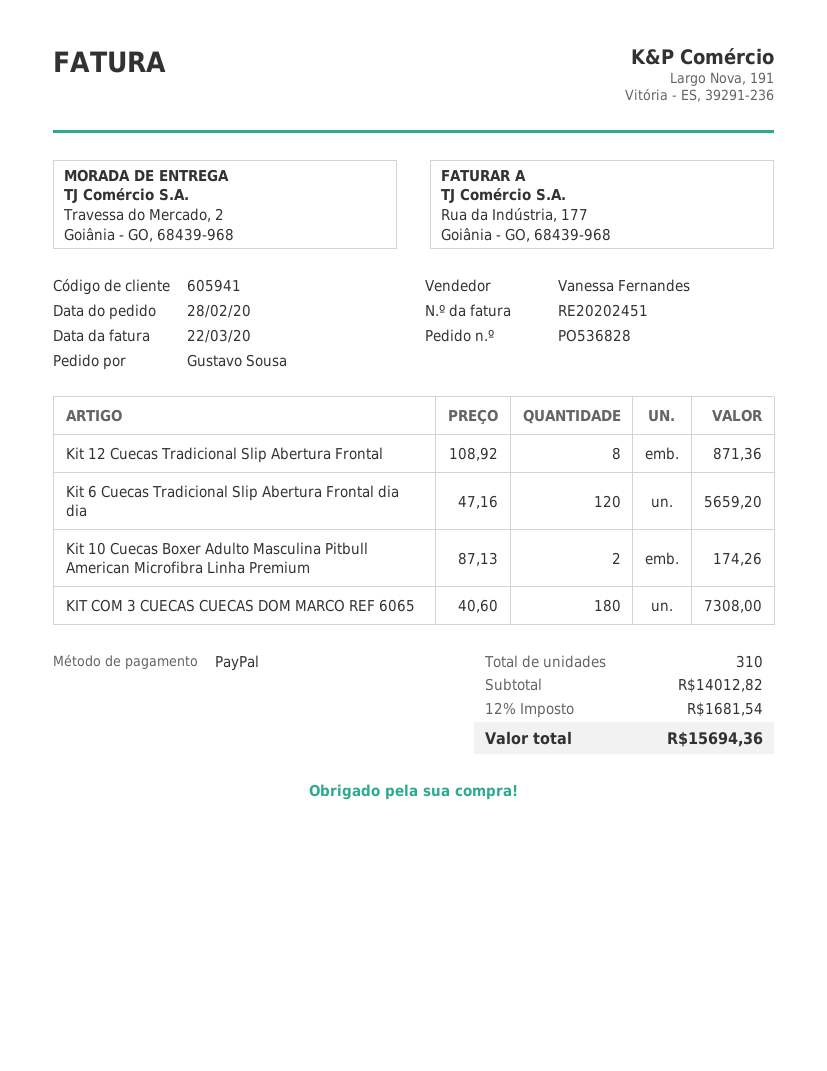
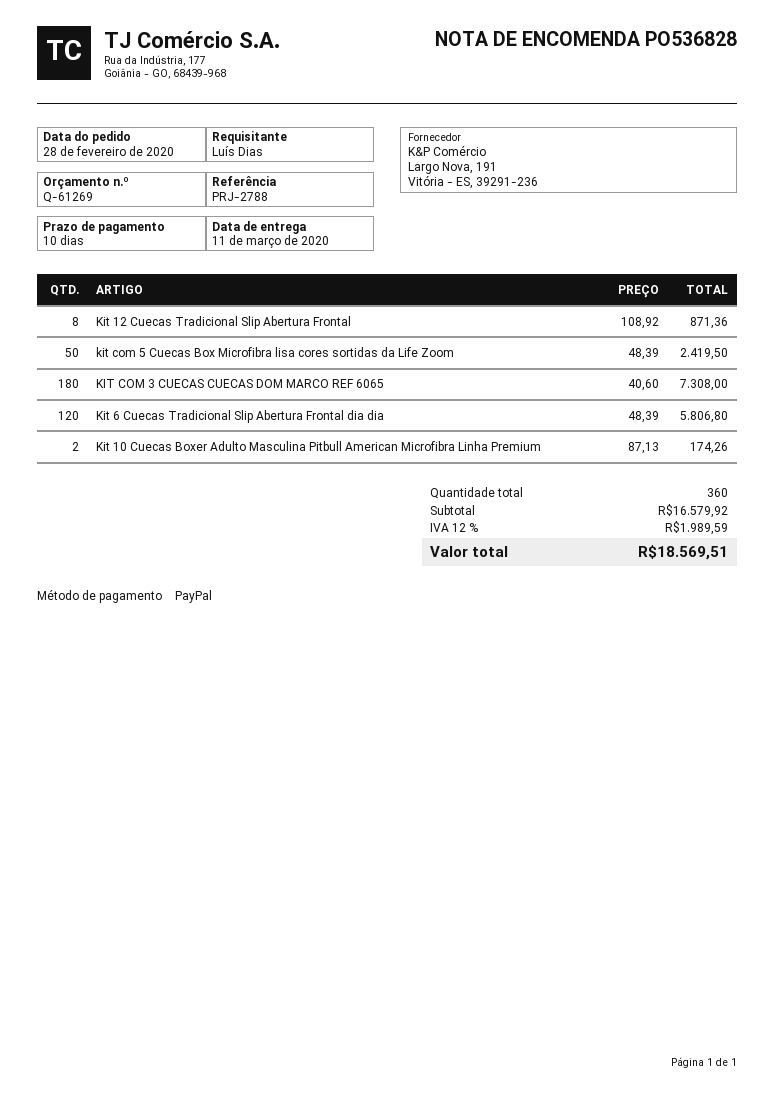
ordered by: Gustavo Sousa -> Luís Dias
Kit 6 Cuecas Tradicional Slip Abertura Frontal dia dia: 120 x 47.16 = 5659.20 -> 120 x 48.39 = 5806.80
kit com 5 Cuecas Box Microfibra lisa cores sortidas da Life Zoom: none -> 50 x 48.39 = 2419.50
total quantity: 310 -> 360
subtotal: 14012.82 -> 16579.92
tax: 12% = 1681.54 -> 12% = 1989.59
total: 15694.36 -> 18569.51

